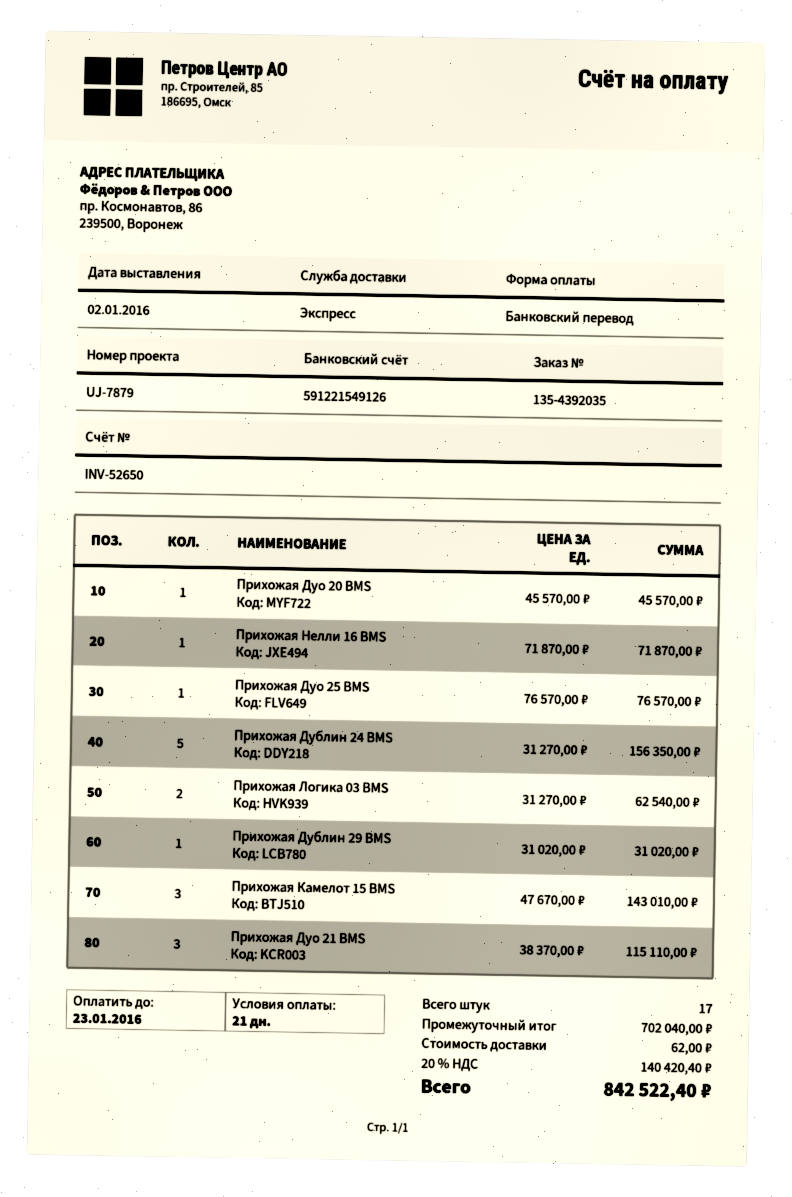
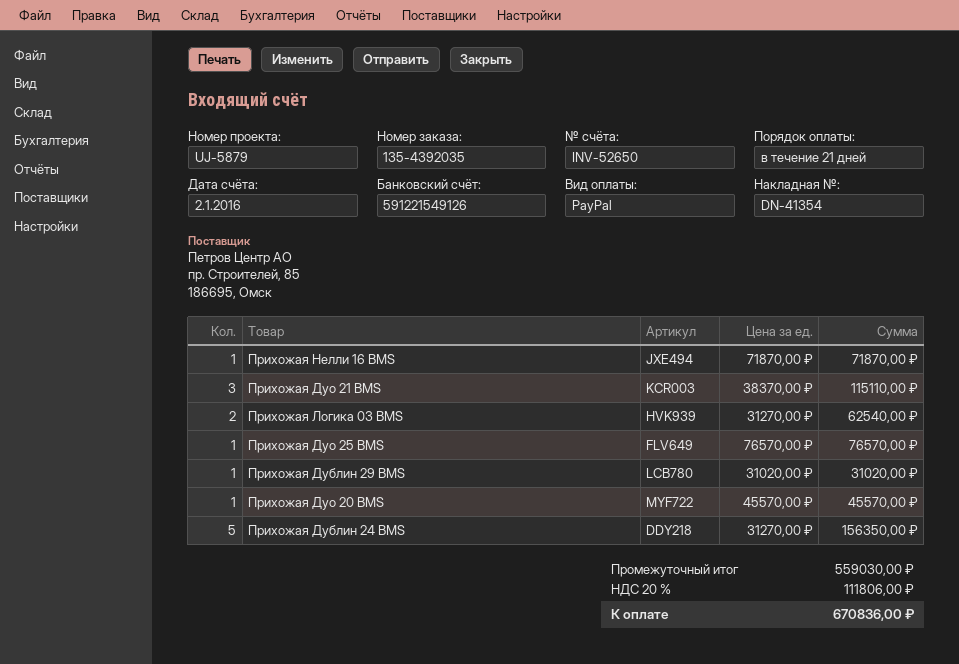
reference: UJ-7879 -> UJ-5879
payment method: bank transfer -> PayPal
Прихожая Камелот 15 BMS: 3 x 47670.00 = 143010.00 -> none
subtotal: 702040.00 -> 559030.00
shipping: 62.00 -> none
tax: 20% = 140420.40 -> 20% = 111806.00
total: 842522.40 -> 670836.00

